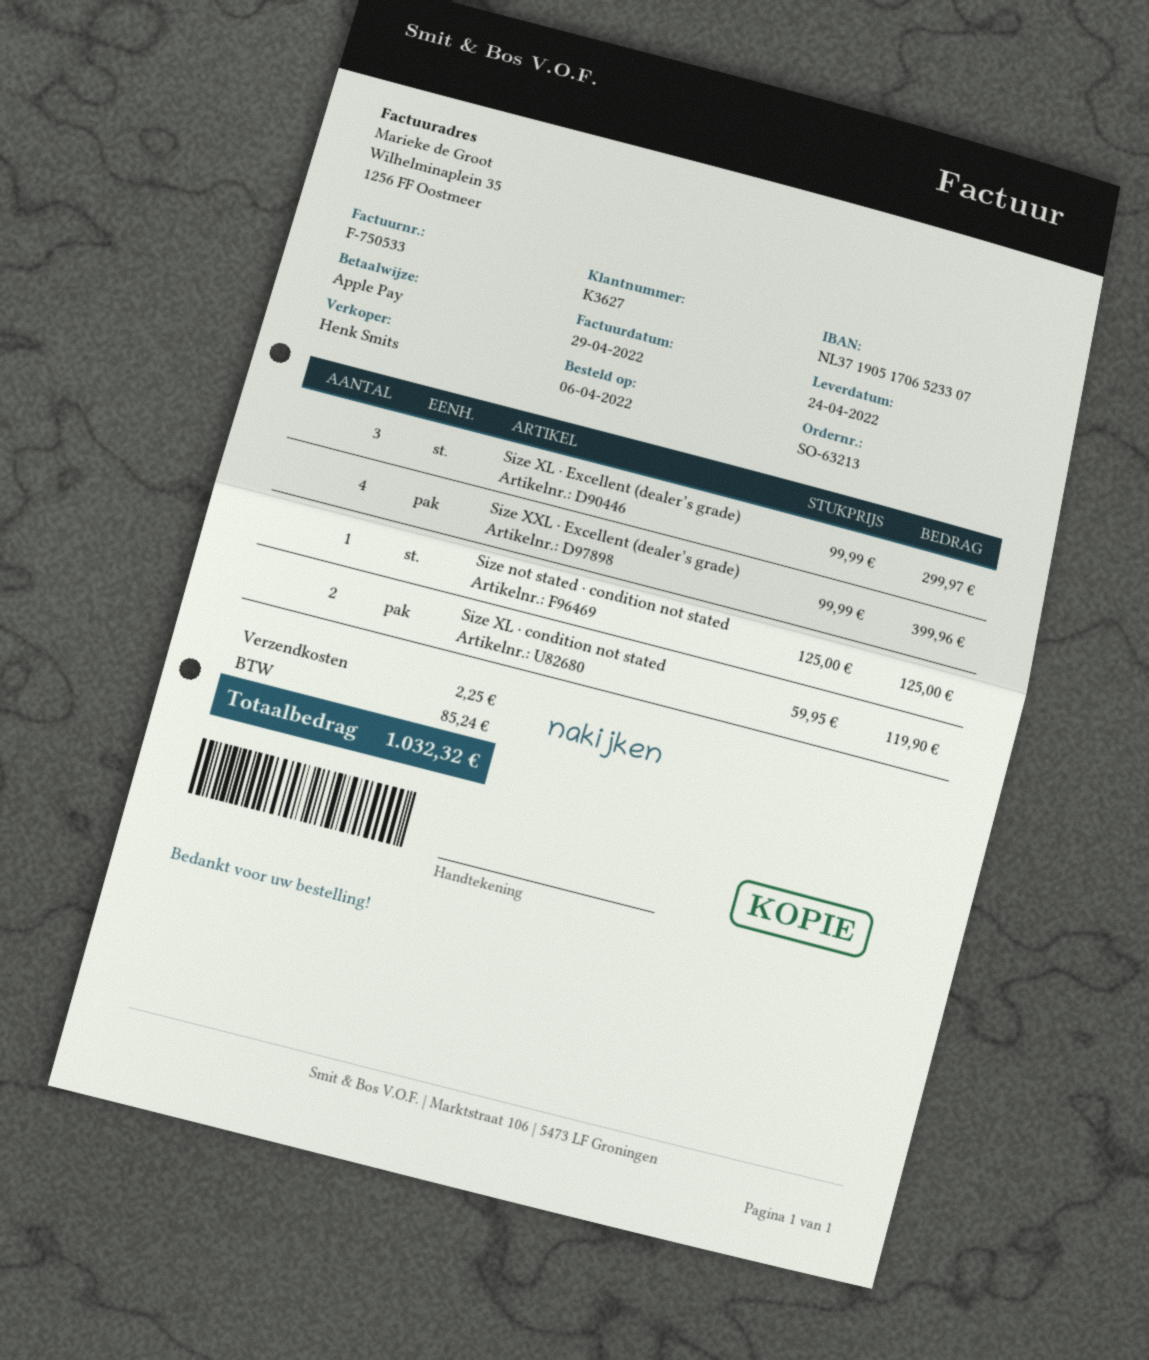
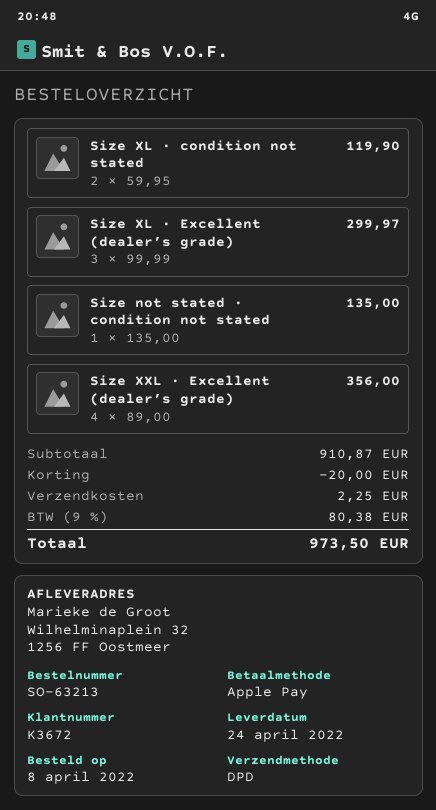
order date: 2022-04-06 -> 2022-04-08
customer number: K3627 -> K3672
Size XXL · Excellent (dealer’s grade): 4 x 99.99 = 399.96 -> 4 x 89.00 = 356.00
Size not stated · condition not stated: 1 x 125.00 = 125.00 -> 1 x 135.00 = 135.00
discount: none -> 20.00
tax: 85.24 -> 80.38
total: 1032.32 -> 973.50

